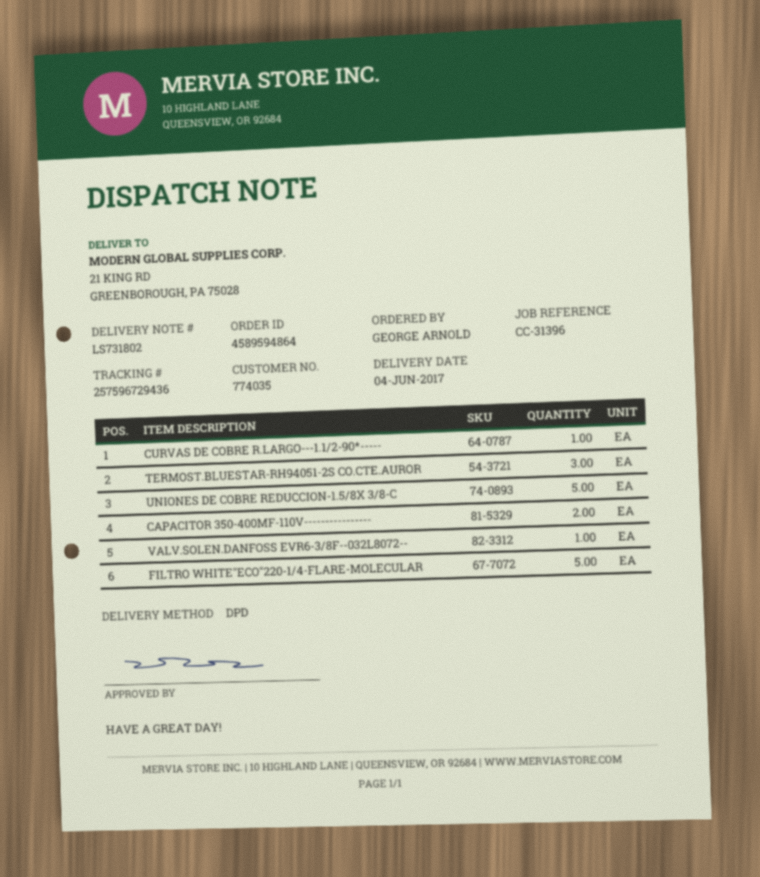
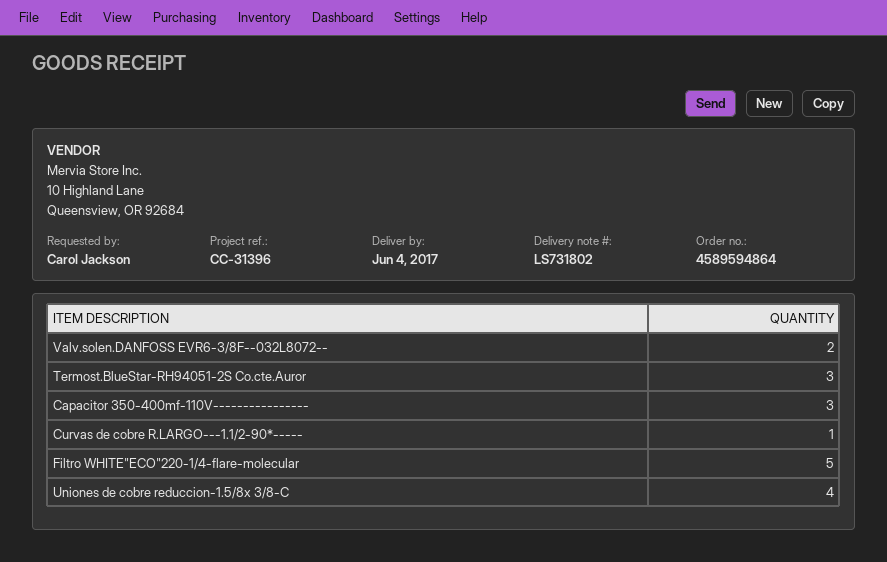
ordered by: GEORGE ARNOLD -> Carol Jackson
UNIONES DE COBRE REDUCCION-1.5/8X 3/8-C: 5 -> 4
CAPACITOR 350-400MF-110V----------------: 2 -> 3
VALV.SOLEN.DANFOSS EVR6-3/8F--032L8072--: 1 -> 2

